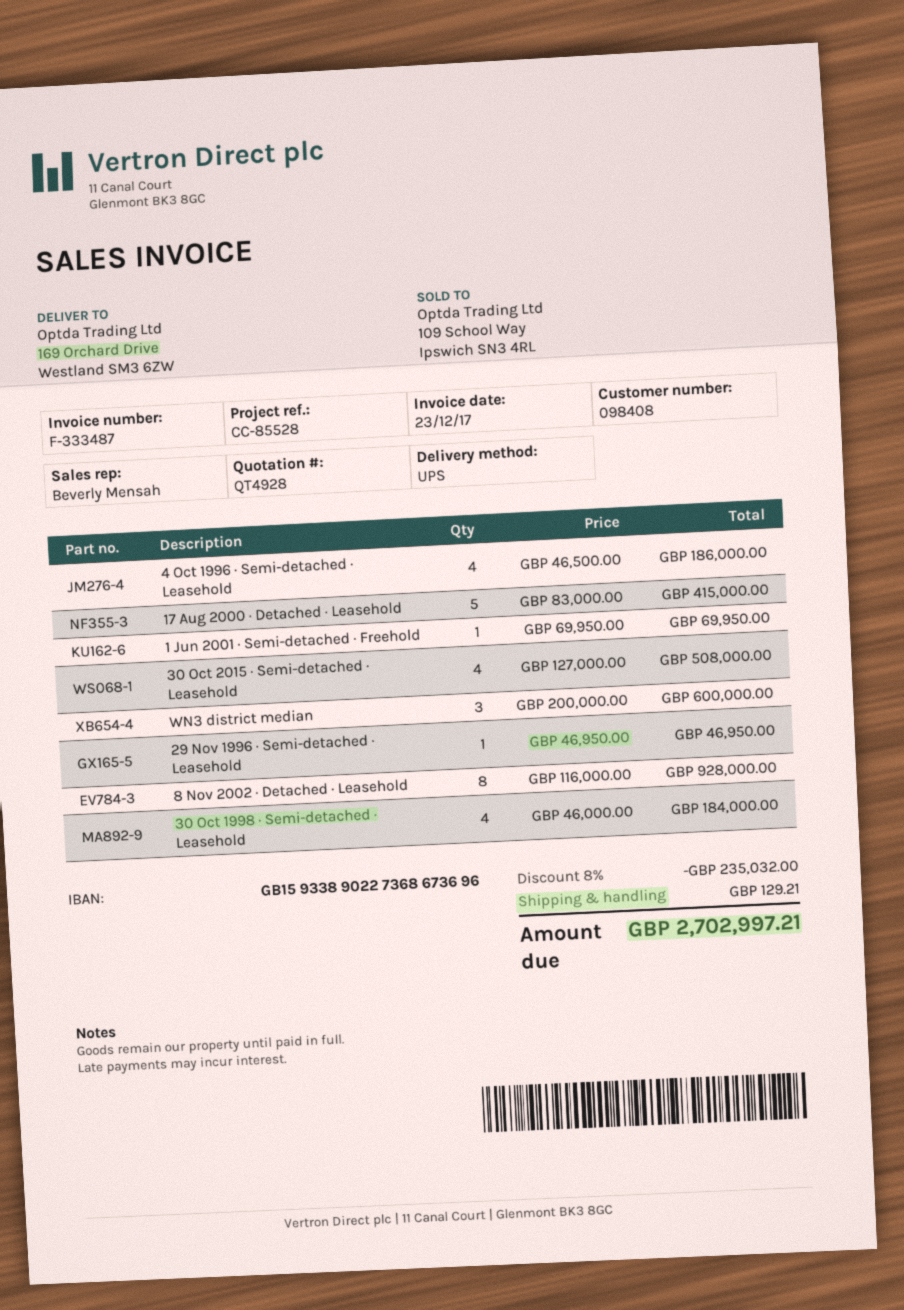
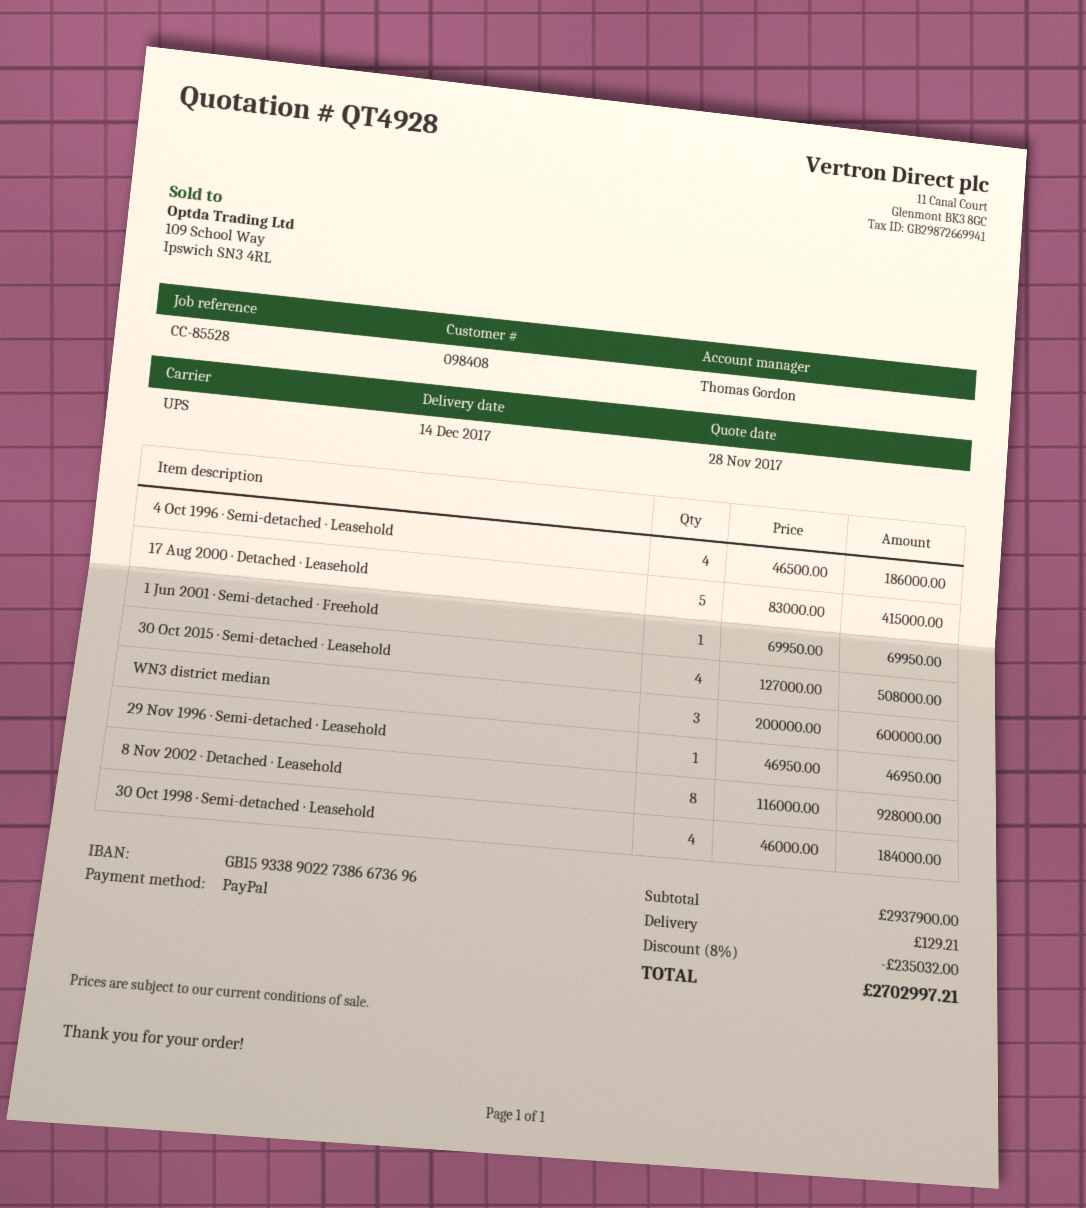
sales rep: Beverly Mensah -> Thomas Gordon
bank account: GB15933890227368673696 -> GB15933890227386673696

